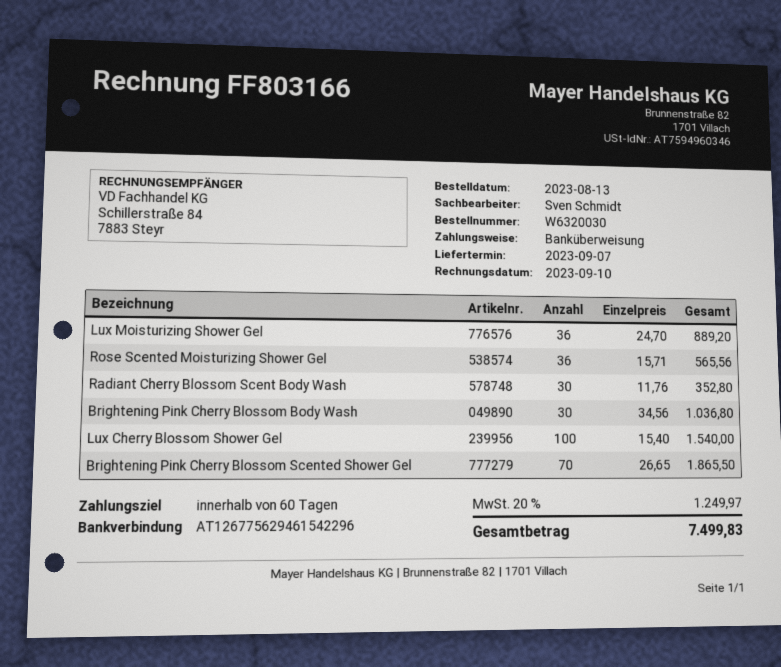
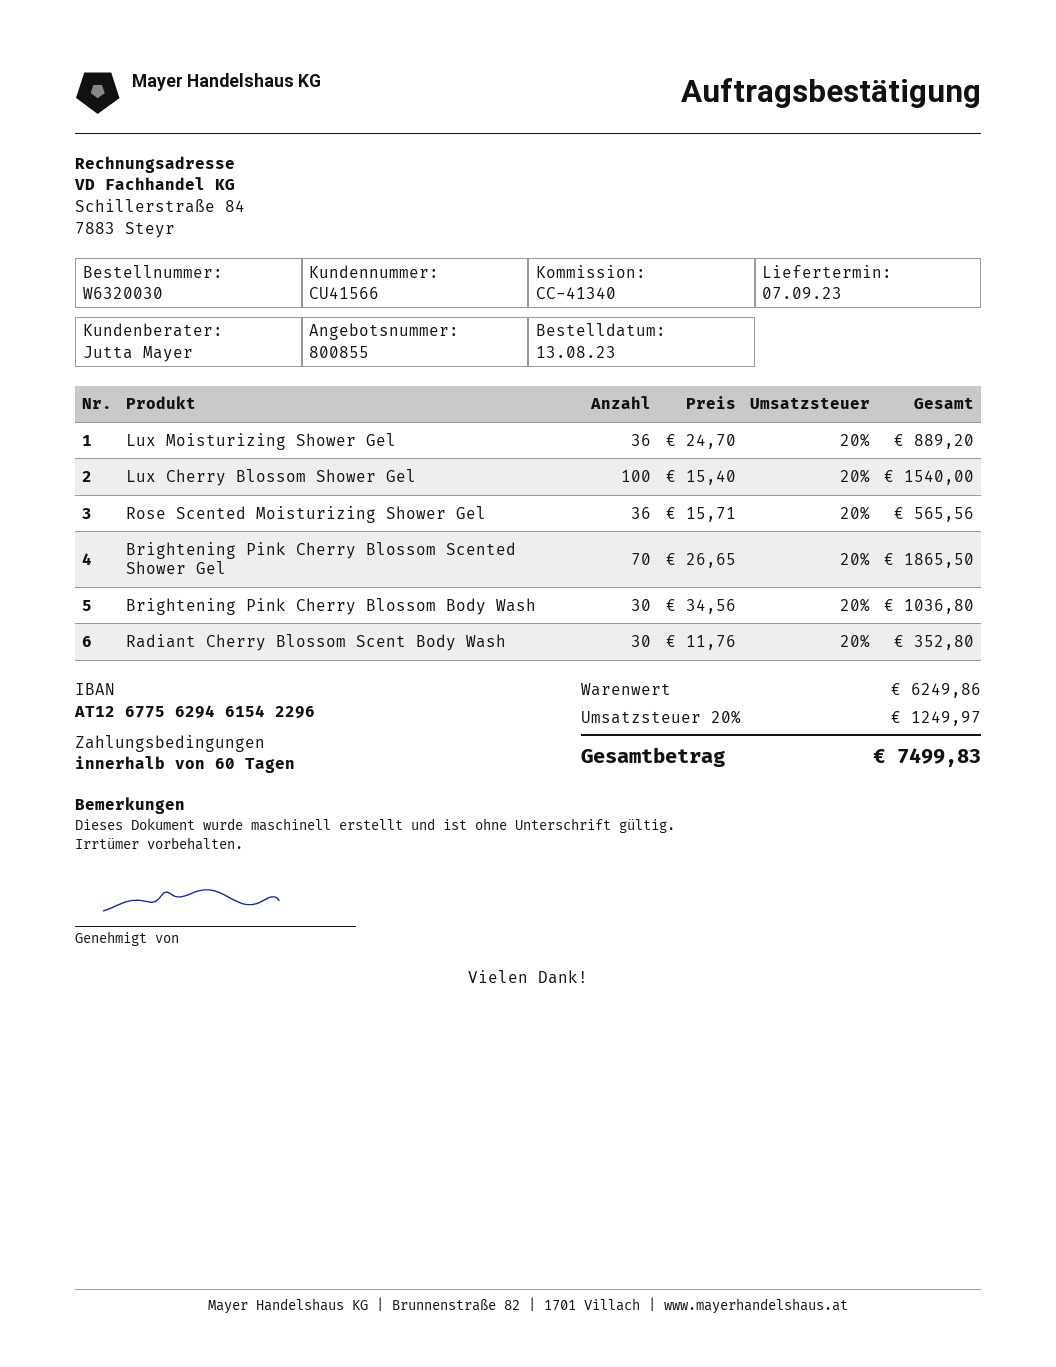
sales rep: Sven Schmidt -> Jutta Mayer

